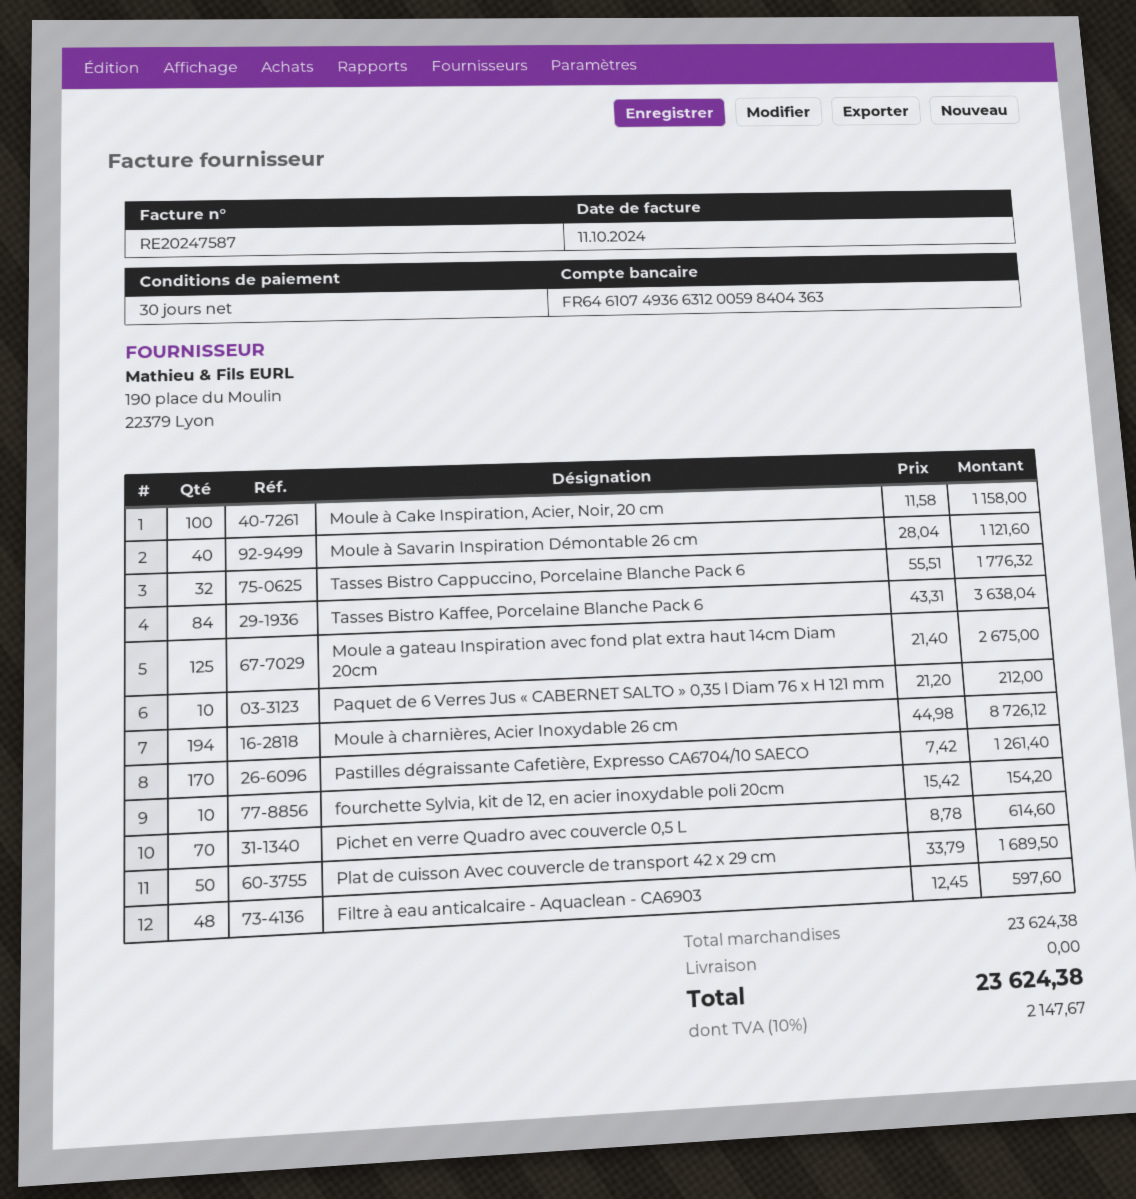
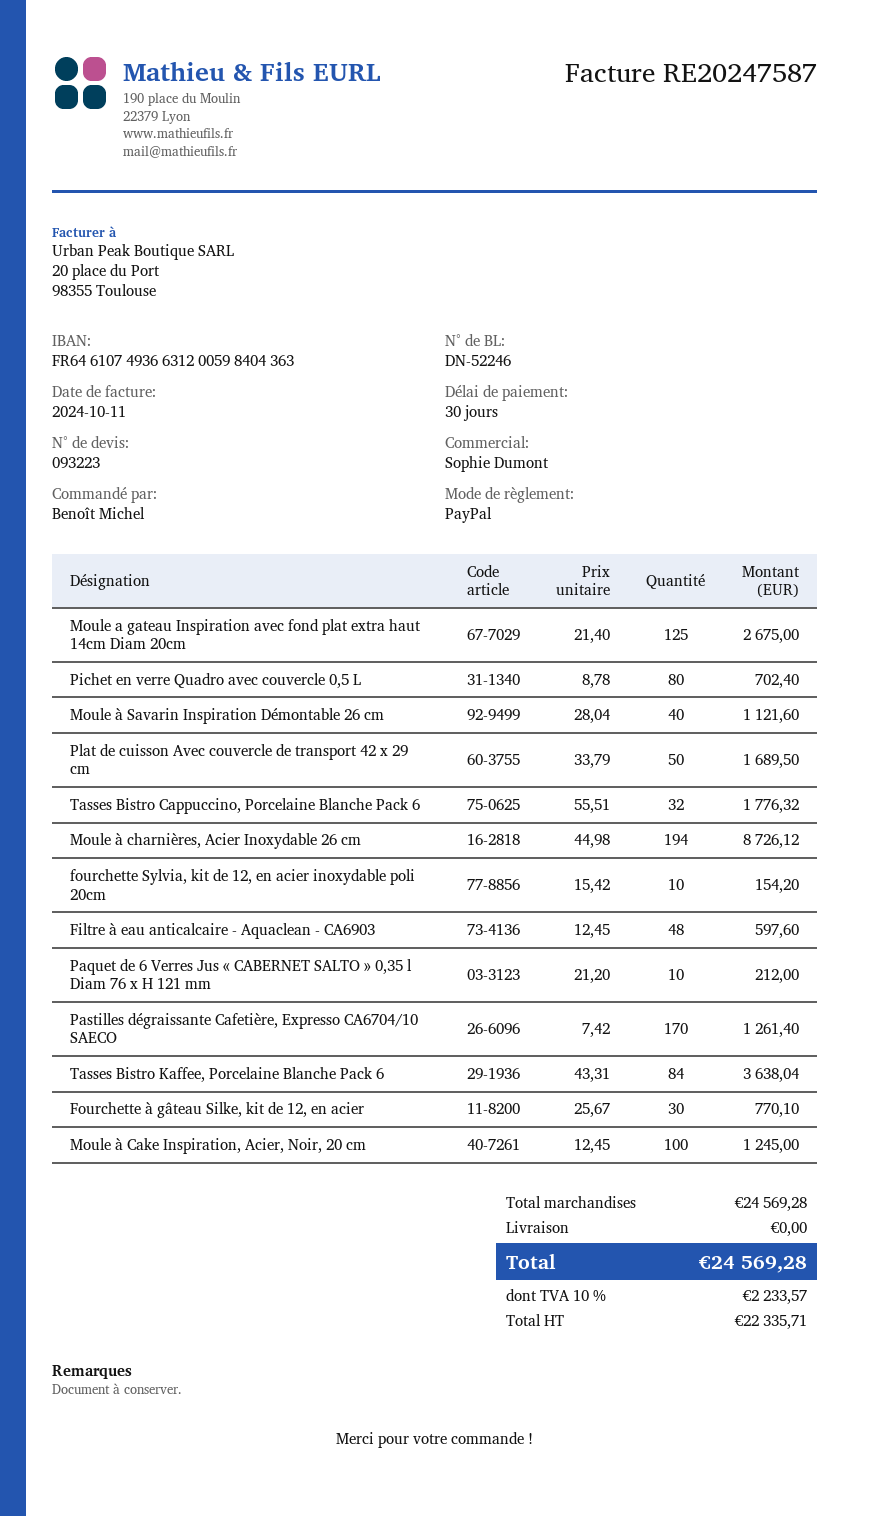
Moule à Cake Inspiration, Acier, Noir, 20 cm: 100 x 11.58 = 1158.00 -> 100 x 12.45 = 1245.00
Pichet en verre Quadro avec couvercle 0,5 L: 70 x 8.78 = 614.60 -> 80 x 8.78 = 702.40
Fourchette à gâteau Silke, kit de 12, en acier: none -> 30 x 25.67 = 770.10
subtotal: 23624.38 -> 24569.28
tax: 10% = 2147.67 -> 10% = 2233.57
total: 23624.38 -> 24569.28

